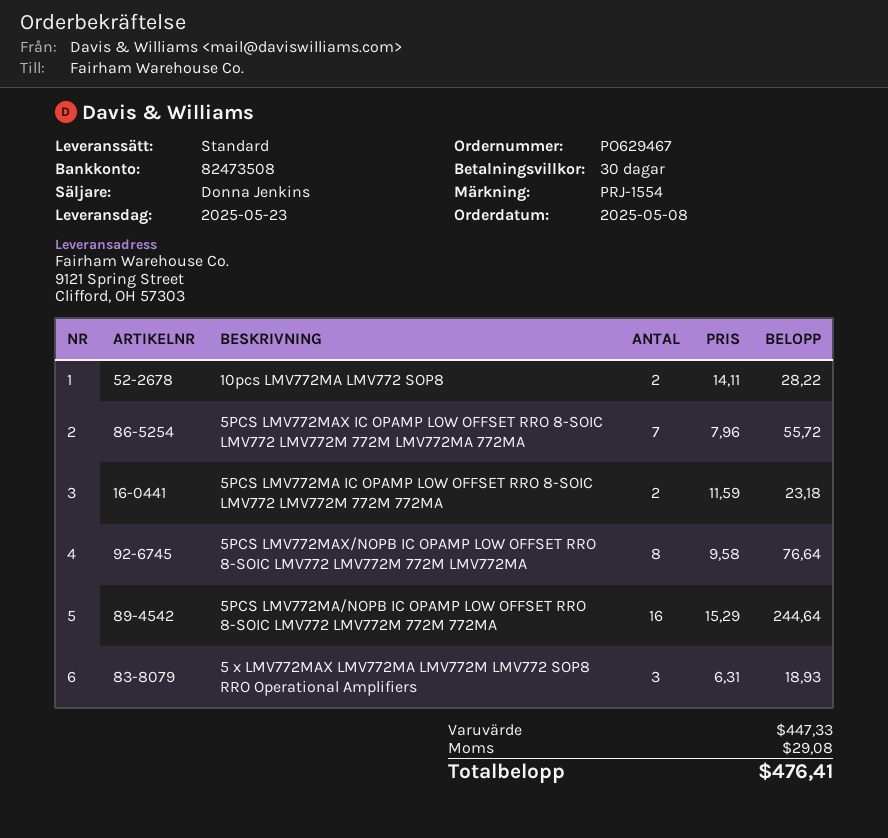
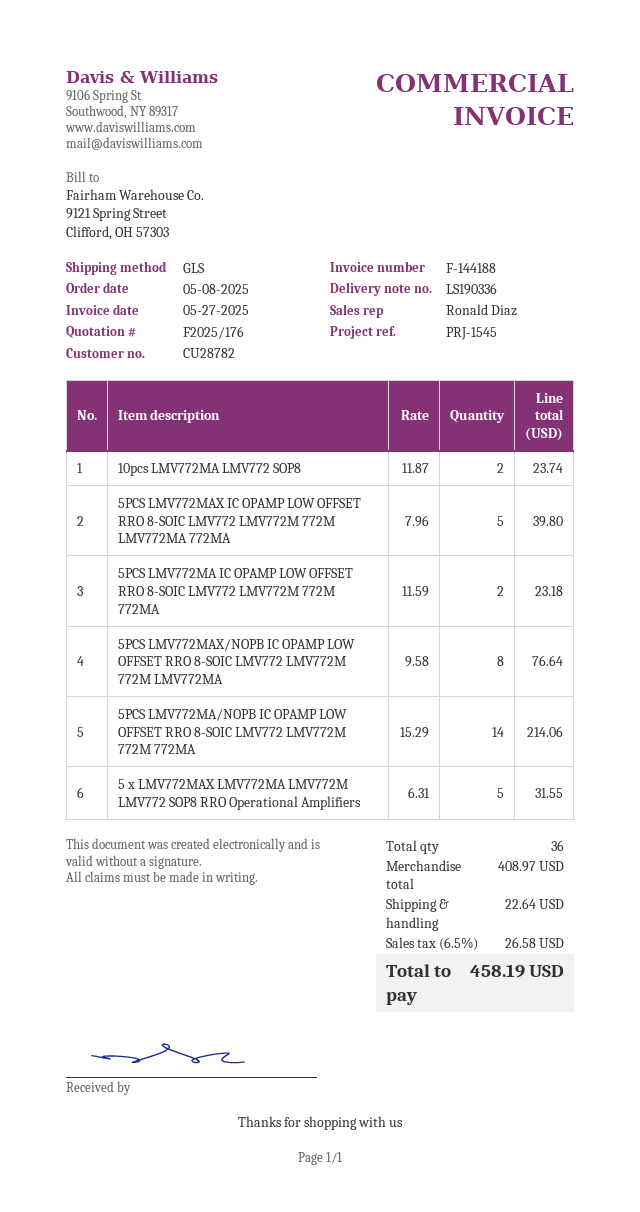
reference: PRJ-1554 -> PRJ-1545
sales rep: Donna Jenkins -> Ronald Diaz
shipping method: standard -> GLS
10pcs LMV772MA LMV772 SOP8: 2 x 14.11 = 28.22 -> 2 x 11.87 = 23.74
5PCS LMV772MAX IC OPAMP LOW OFFSET RRO 8-SOIC LMV772 LMV772M 772M LMV772MA 772MA: 7 x 7.96 = 55.72 -> 5 x 7.96 = 39.80
5PCS LMV772MA/NOPB IC OPAMP LOW OFFSET RRO 8-SOIC LMV772 LMV772M 772M 772MA: 16 x 15.29 = 244.64 -> 14 x 15.29 = 214.06
5 x LMV772MAX LMV772MA LMV772M LMV772 SOP8 RRO Operational Amplifiers: 3 x 6.31 = 18.93 -> 5 x 6.31 = 31.55
subtotal: 447.33 -> 408.97
shipping: none -> 22.64
tax: 29.08 -> 26.58
total: 476.41 -> 458.19

